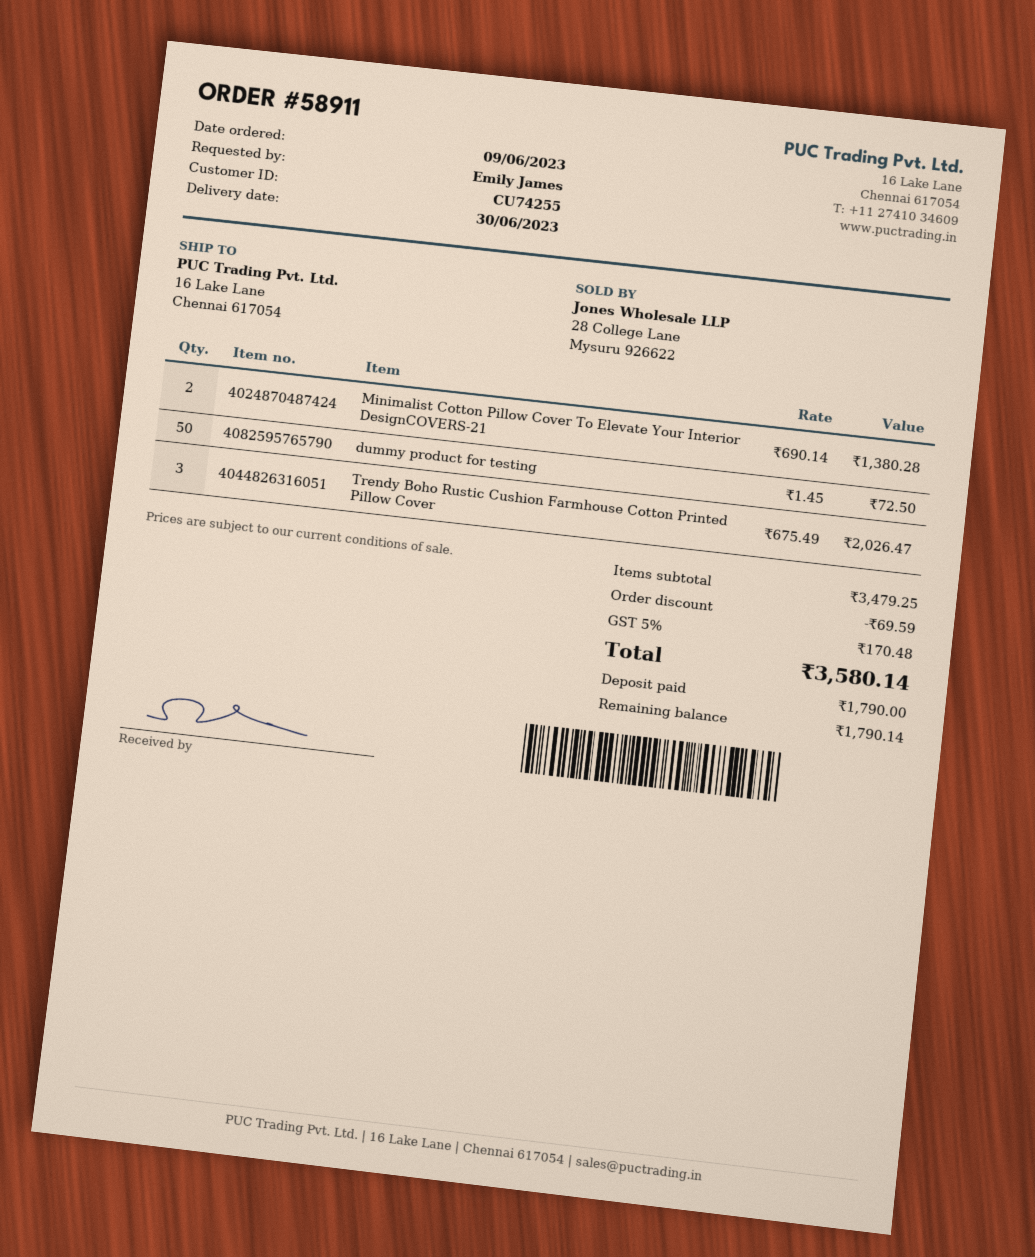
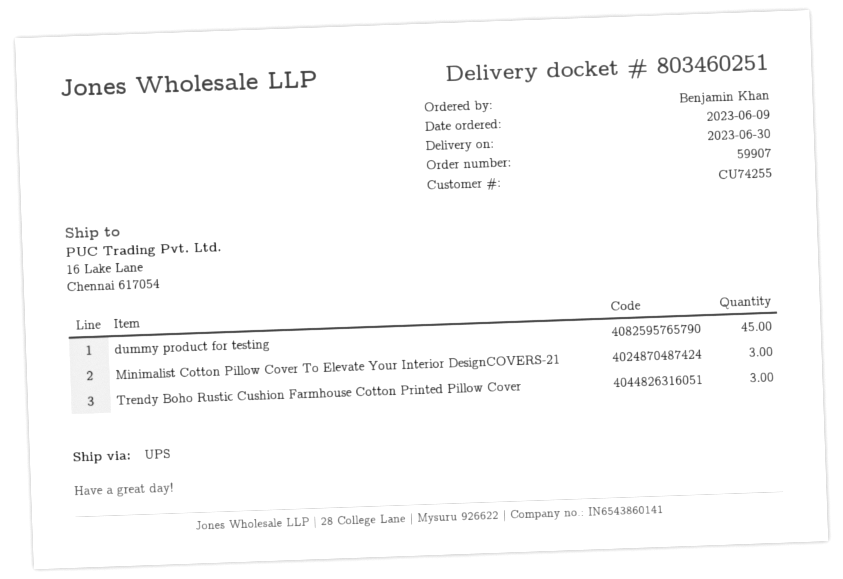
order number: 58911 -> 59907
ordered by: Emily James -> Benjamin Khan
Minimalist Cotton Pillow Cover To Elevate Your Interior DesignCOVERS-21: 2 -> 3
dummy product for testing: 50 -> 45

